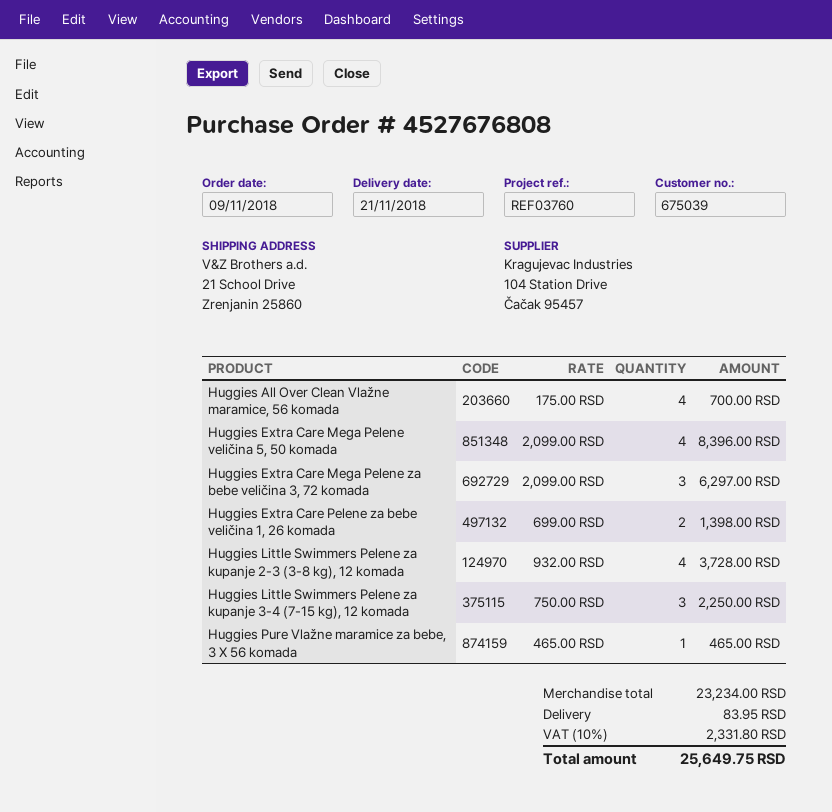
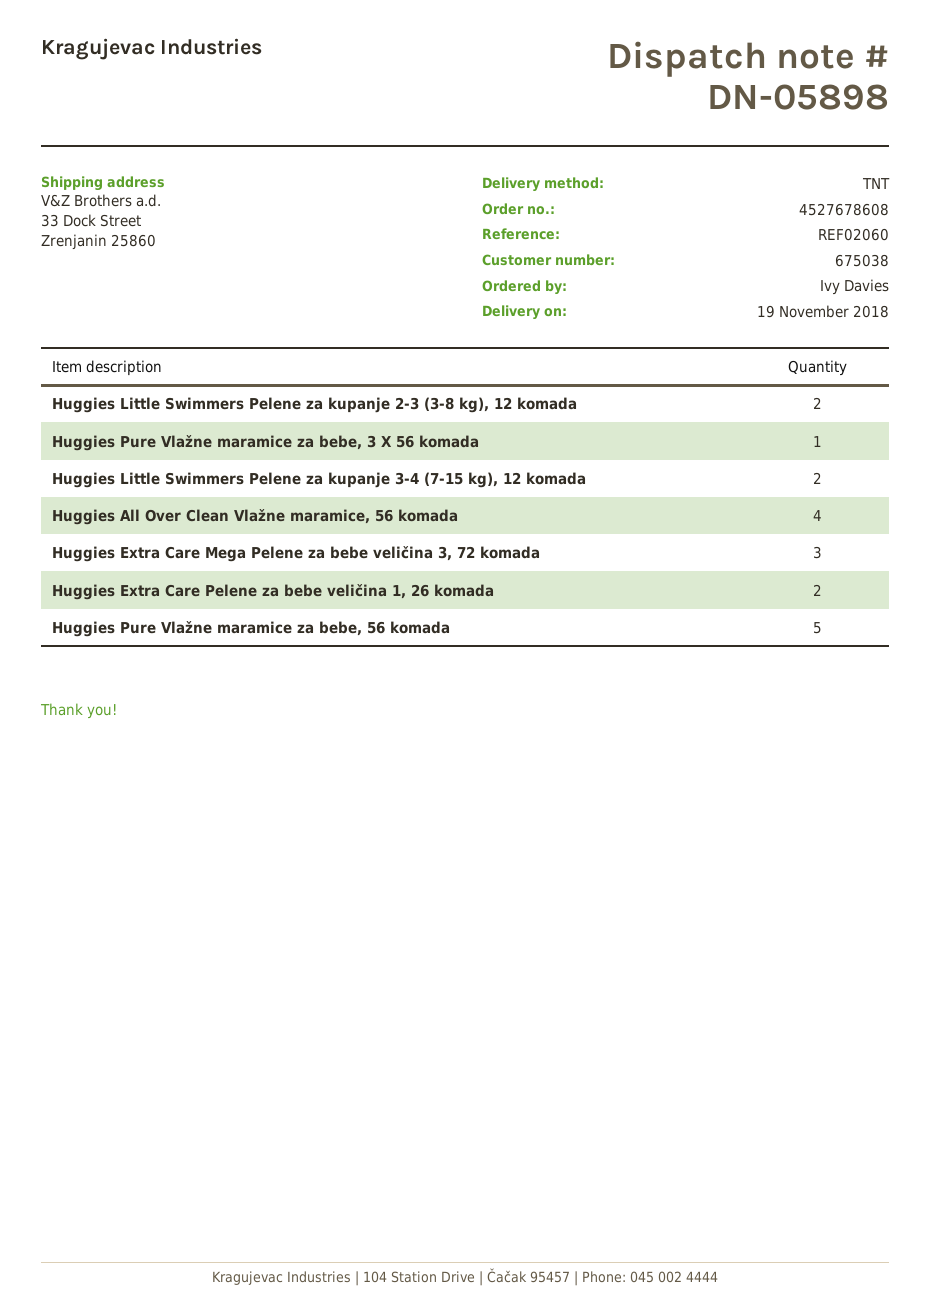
order number: 4527676808 -> 4527678608
delivery date: 2018-11-21 -> 2018-11-19
customer number: 675039 -> 675038
reference: REF03760 -> REF02060
ship to: 21 School Drive, Zrenjanin 25860 -> 33 Dock Street, Zrenjanin 25860
Huggies Extra Care Mega Pelene veličina 5, 50 komada: 4 -> none
Huggies Little Swimmers Pelene za kupanje 2-3 (3-8 kg), 12 komada: 4 -> 2
Huggies Little Swimmers Pelene za kupanje 3-4 (7-15 kg), 12 komada: 3 -> 2
Huggies Pure Vlažne maramice za bebe, 56 komada: none -> 5

